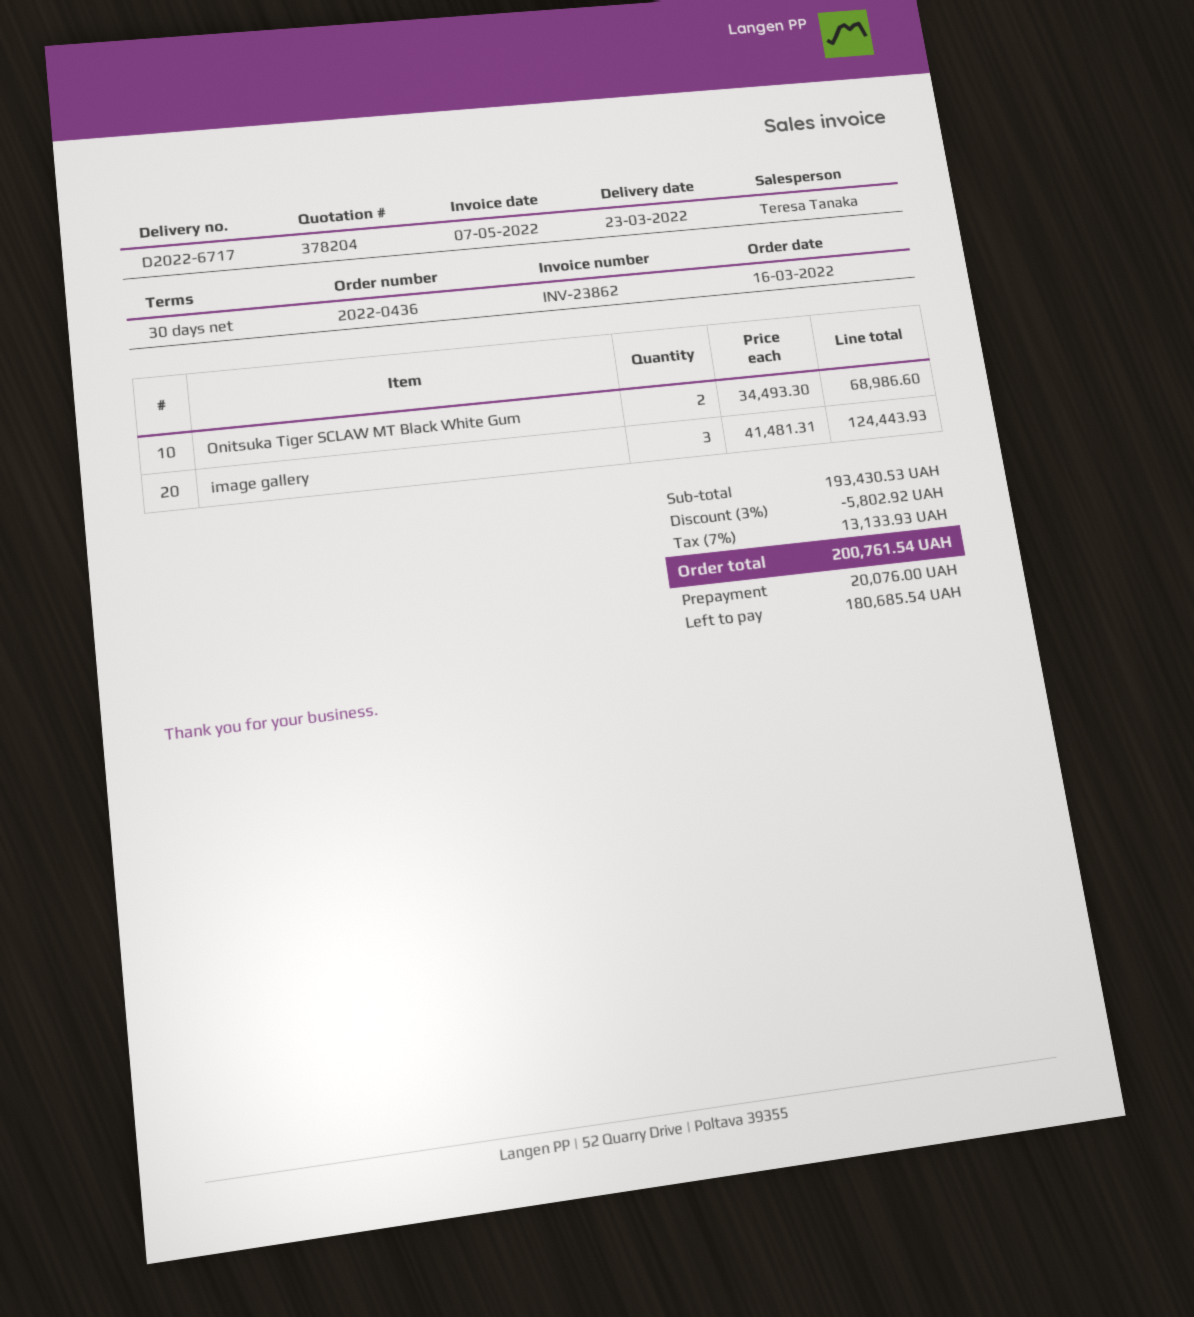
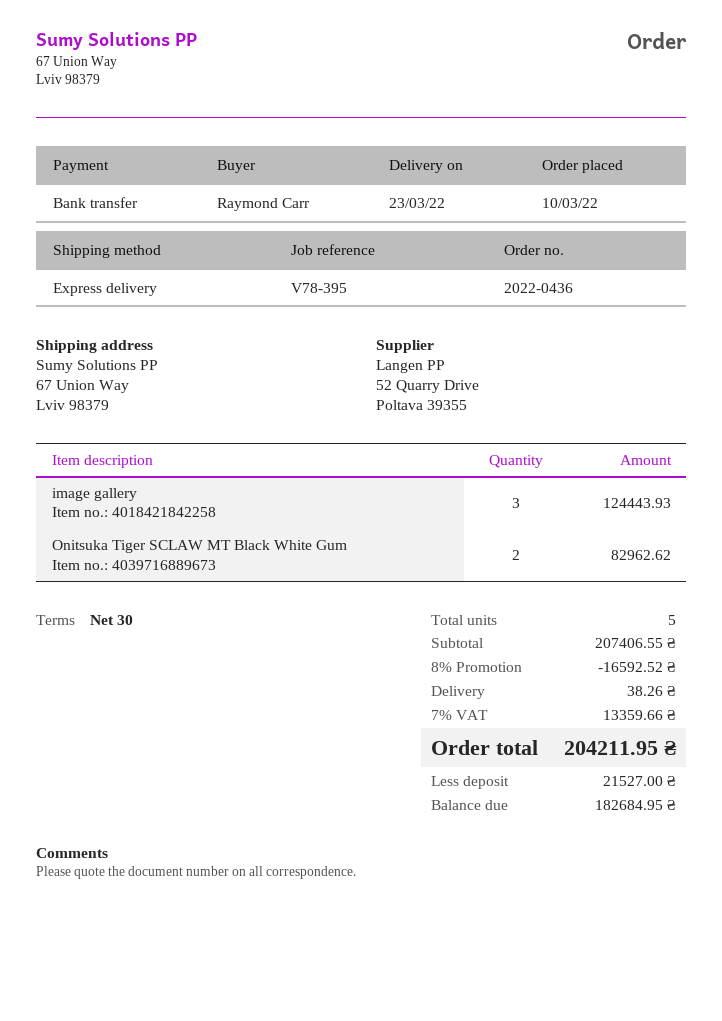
order date: 2022-03-16 -> 2022-03-10
Onitsuka Tiger SCLAW MT Black White Gum: 2 for 68986.60 -> 2 for 82962.62
subtotal: 193430.53 -> 207406.55
discount: 3% = 5802.92 -> 8% = 16592.52
shipping: none -> 38.26
tax: 7% = 13133.93 -> 7% = 13359.66
total: 200761.54 -> 204211.95
deposit: 20076.00 -> 21527.00
balance: 180685.54 -> 182684.95

